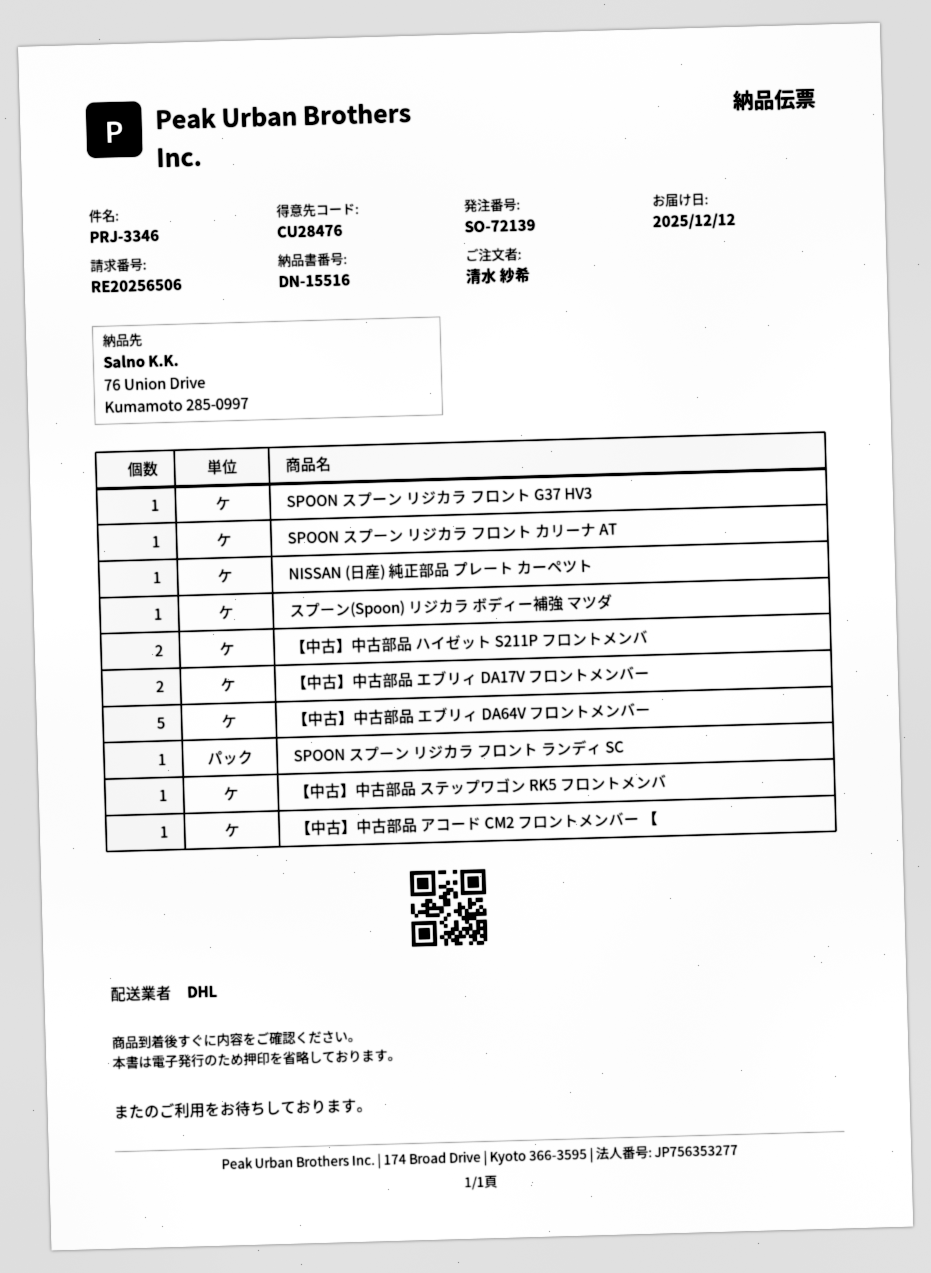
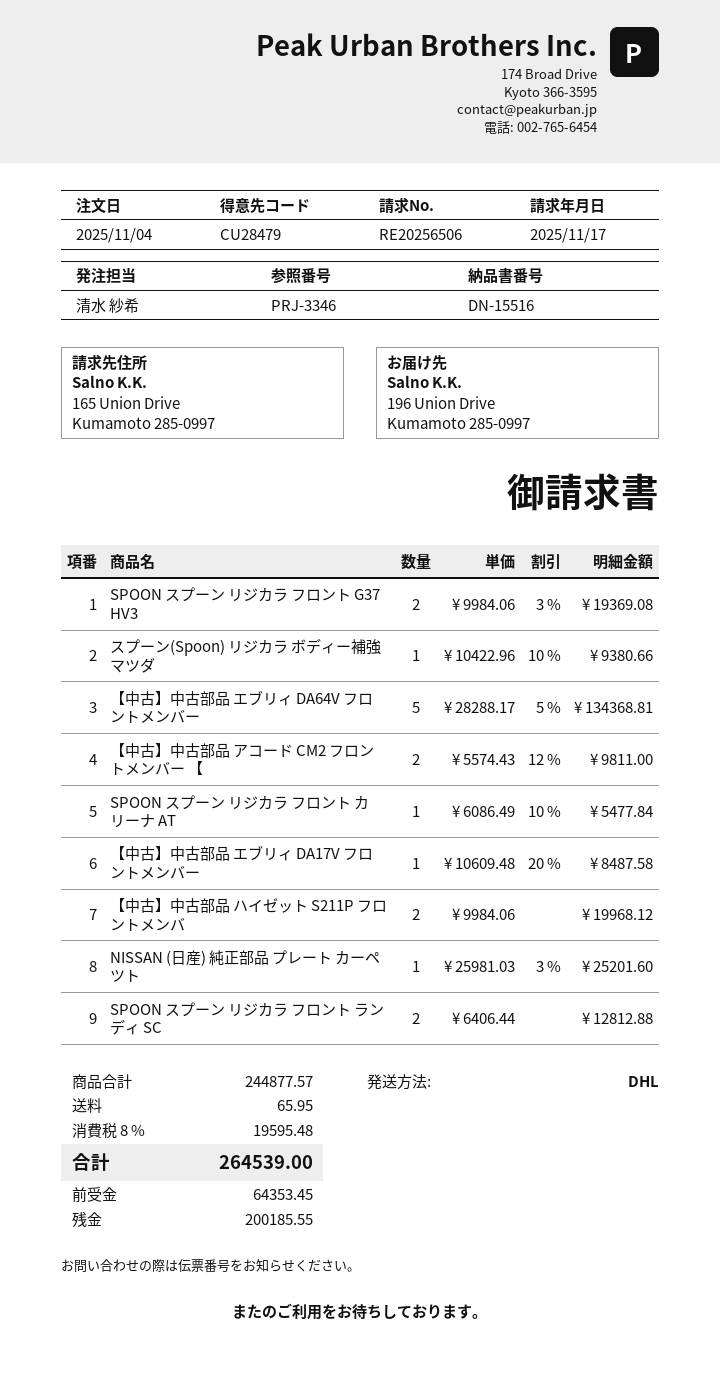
customer number: CU28476 -> CU28479
ship to: 76 Union Drive, Kumamoto 285-0997 -> 196 Union Drive, Kumamoto 285-0997
SPOON スプーン リジカラ フロント G37 HV3: 1 -> 2
【中古】中古部品 エブリィ DA17V フロントメンバー: 2 -> 1
SPOON スプーン リジカラ フロント ランディ SC: 1 -> 2
【中古】中古部品 ステップワゴン RK5 フロントメンバ: 1 -> none
【中古】中古部品 アコード CM2 フロントメンバー 【: 1 -> 2

